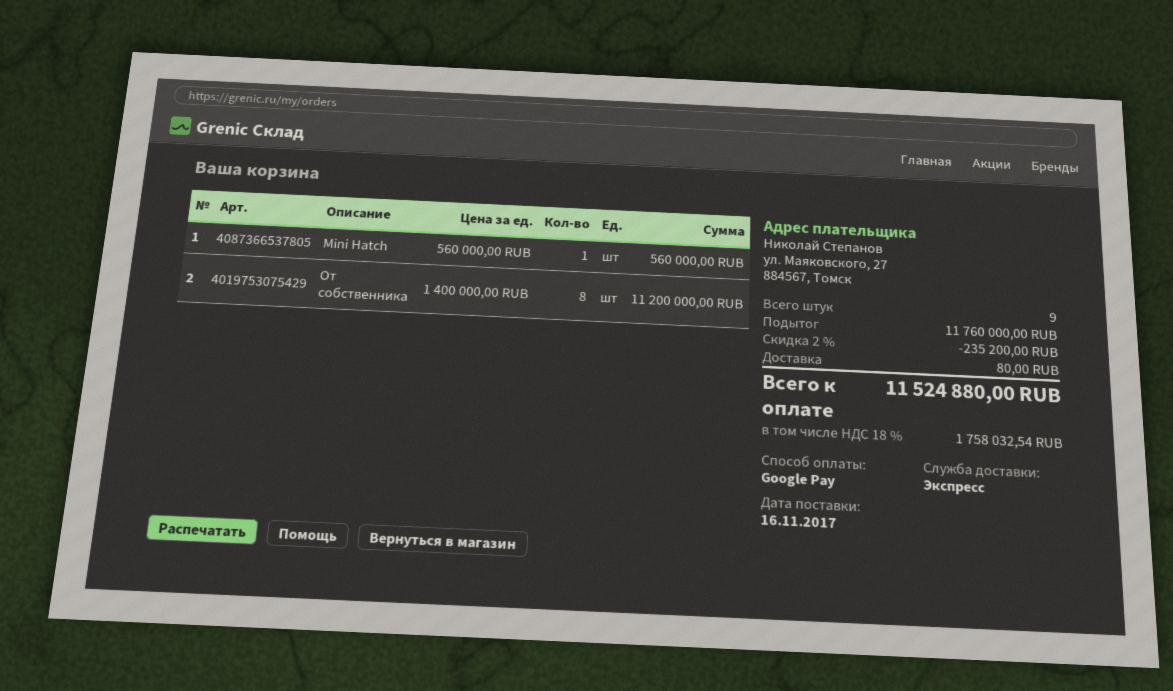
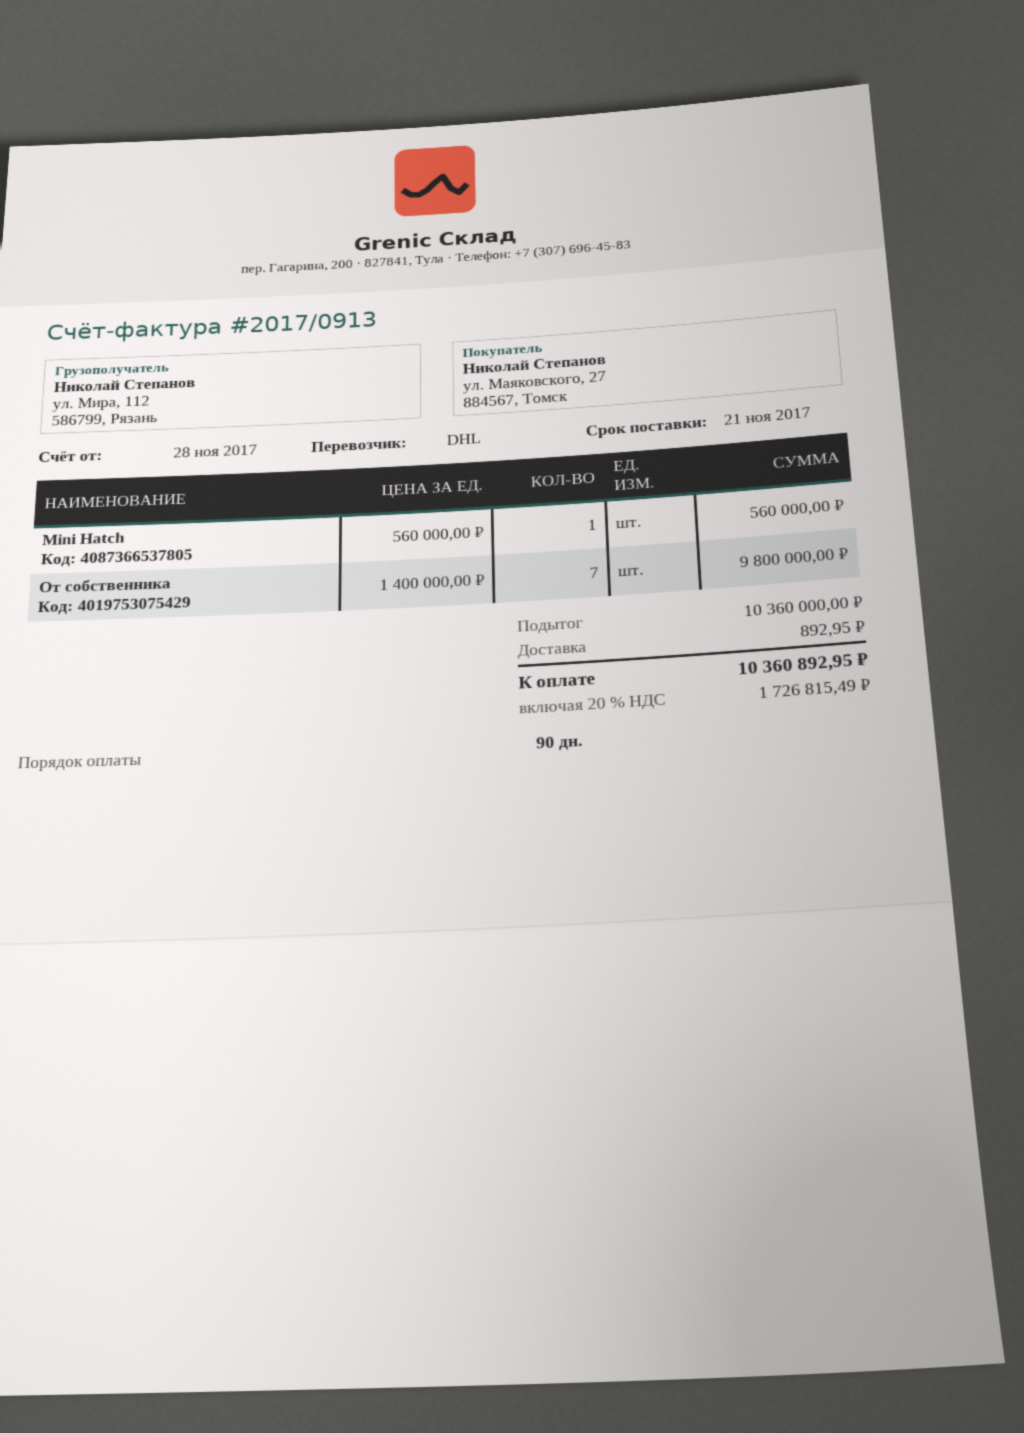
delivery date: 2017-11-16 -> 2017-11-21
shipping method: express -> DHL
От собственника: 8 x 1400000.00 = 11200000.00 -> 7 x 1400000.00 = 9800000.00
subtotal: 11760000.00 -> 10360000.00
discount: 2% = 235200.00 -> none
shipping: 80.00 -> 892.95
tax: 18% = 1758032.54 -> 20% = 1726815.49
total: 11524880.00 -> 10360892.95

